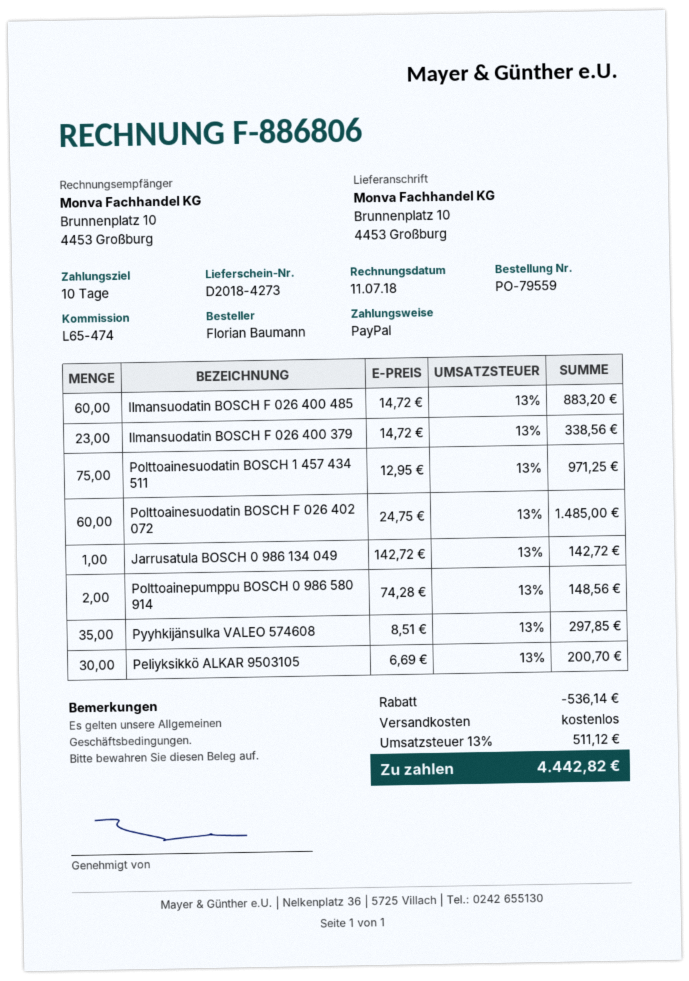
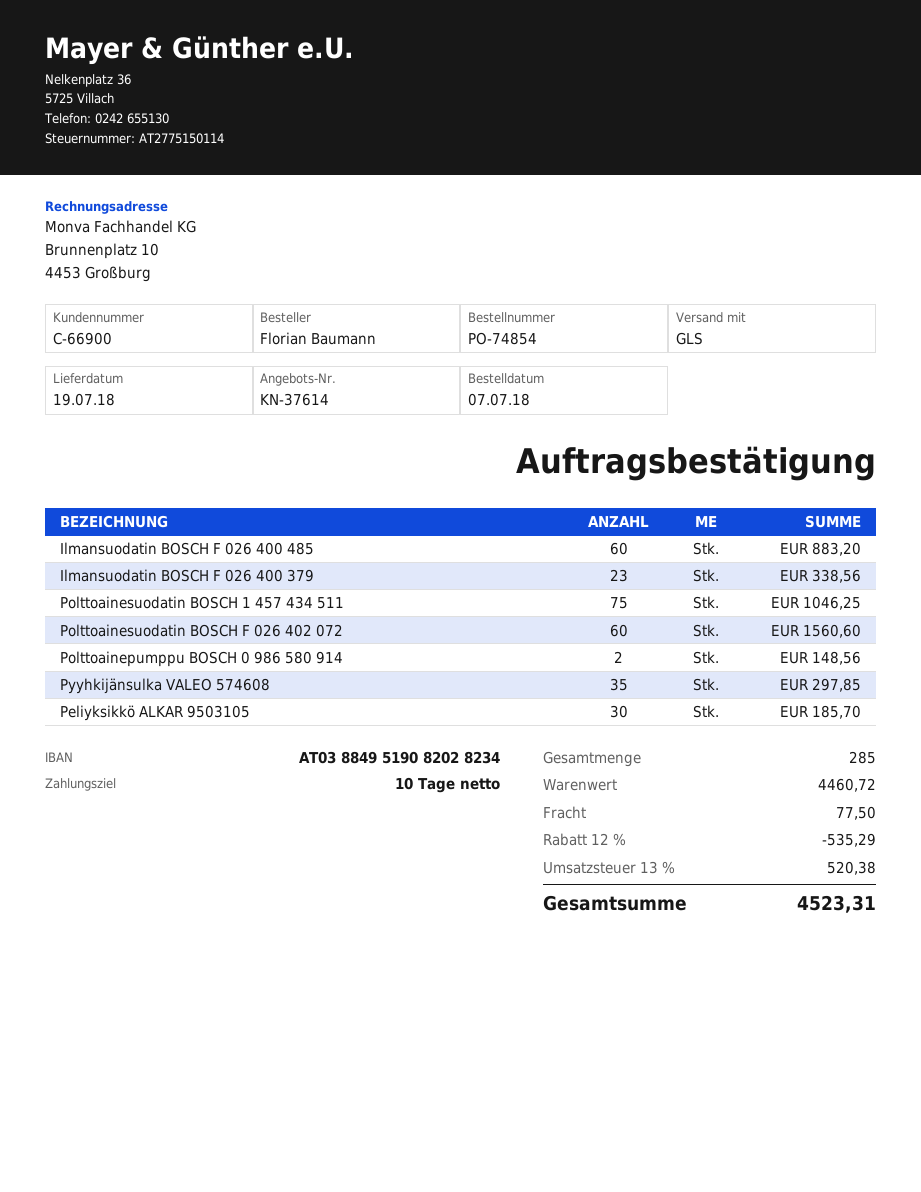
order number: PO-79559 -> PO-74854
Polttoainesuodatin BOSCH 1 457 434 511: 75 for 971.25 -> 75 for 1046.25
Polttoainesuodatin BOSCH F 026 402 072: 60 for 1485.00 -> 60 for 1560.60
Jarrusatula BOSCH 0 986 134 049: 1 for 142.72 -> none
Peliyksikkö ALKAR 9503105: 30 for 200.70 -> 30 for 185.70
discount: 536.14 -> 535.29
shipping: 0.00 -> 77.50
tax: 13% = 511.12 -> 13% = 520.38
total: 4442.82 -> 4523.31

